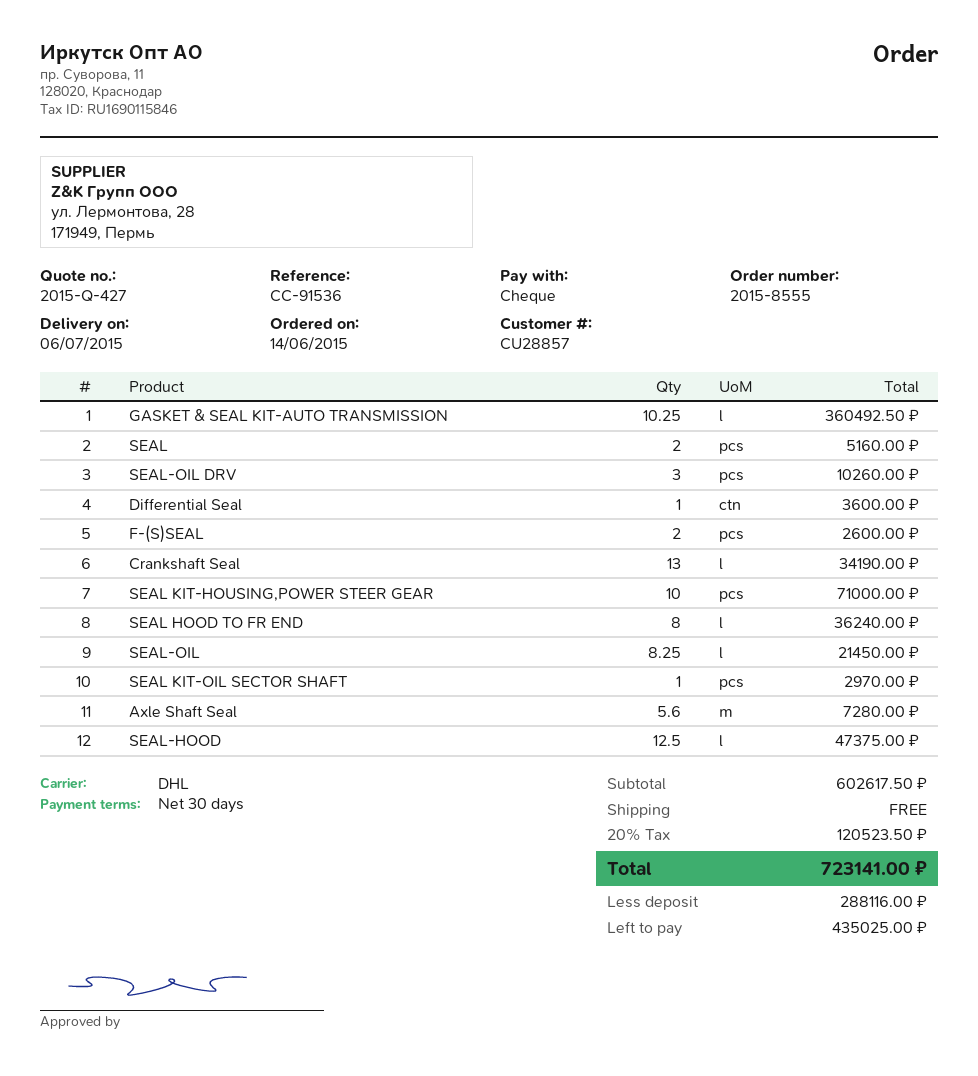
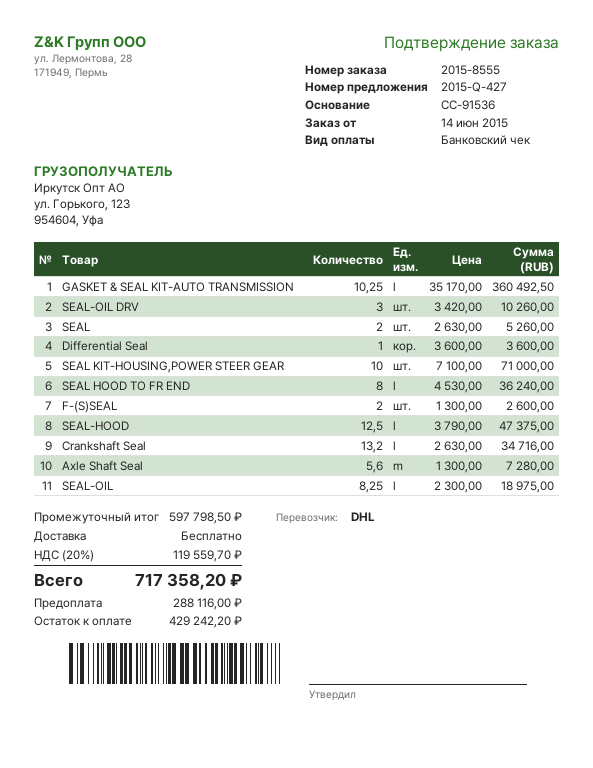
SEAL: 2 for 5160.00 -> 2 for 5260.00
Crankshaft Seal: 13 for 34190.00 -> 13.2 for 34716.00
SEAL-OIL: 8.25 for 21450.00 -> 8.25 for 18975.00
SEAL KIT-OIL SECTOR SHAFT: 1 for 2970.00 -> none
subtotal: 602617.50 -> 597798.50
tax: 20% = 120523.50 -> 20% = 119559.70
total: 723141.00 -> 717358.20
balance: 435025.00 -> 429242.20

